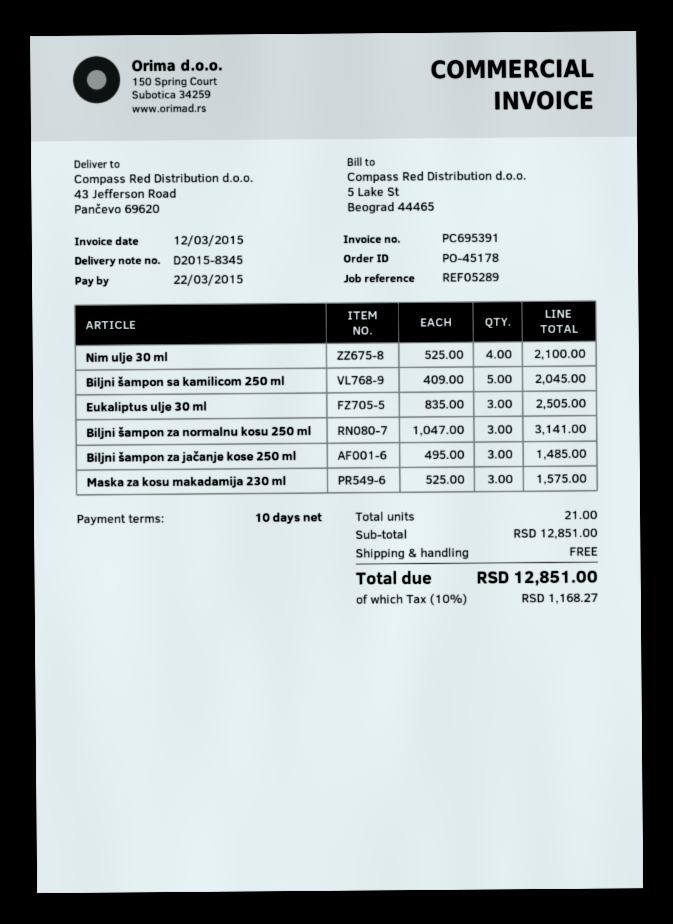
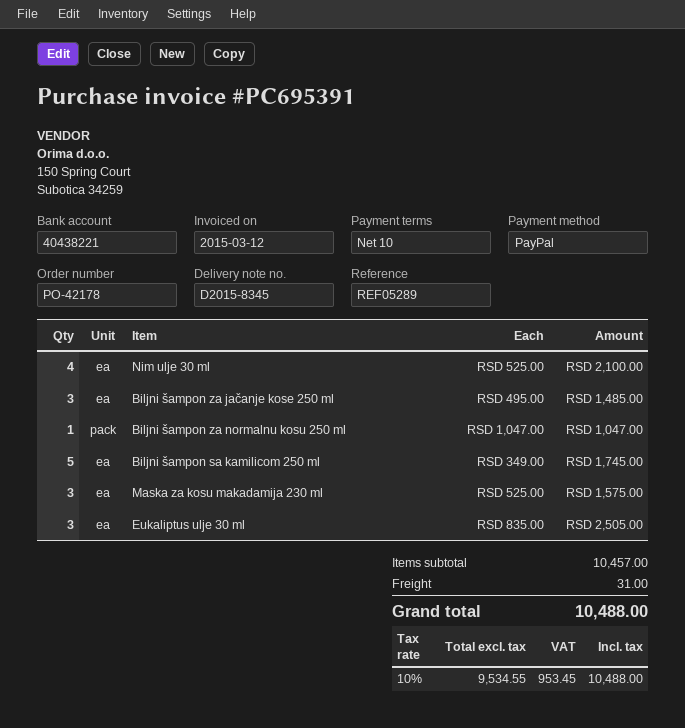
order number: PO-45178 -> PO-42178
Biljni šampon sa kamilicom 250 ml: 5 x 409.00 = 2045.00 -> 5 x 349.00 = 1745.00
Biljni šampon za normalnu kosu 250 ml: 3 x 1047.00 = 3141.00 -> 1 x 1047.00 = 1047.00
subtotal: 12851.00 -> 10457.00
shipping: 0.00 -> 31.00
tax: 10% = 1168.27 -> 10% = 953.45
total: 12851.00 -> 10488.00

